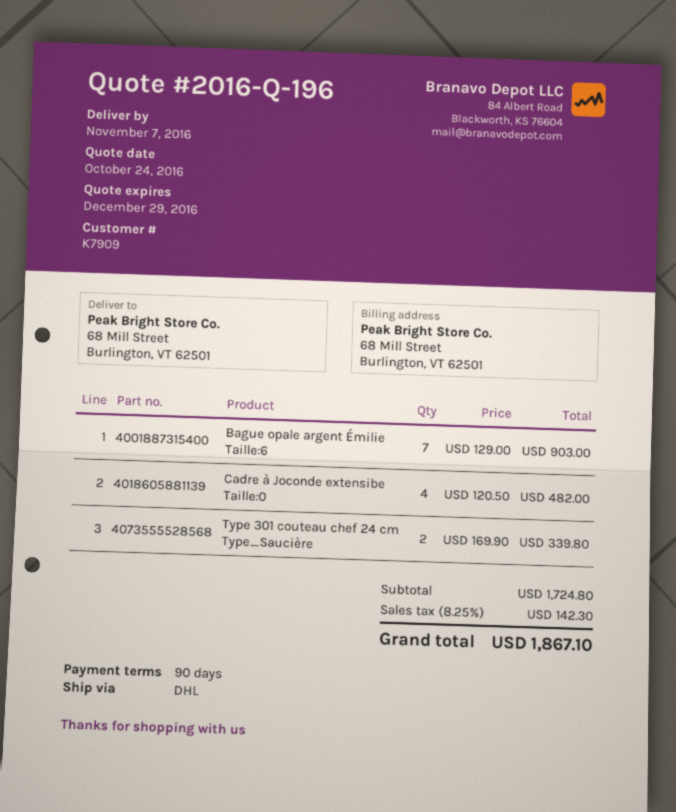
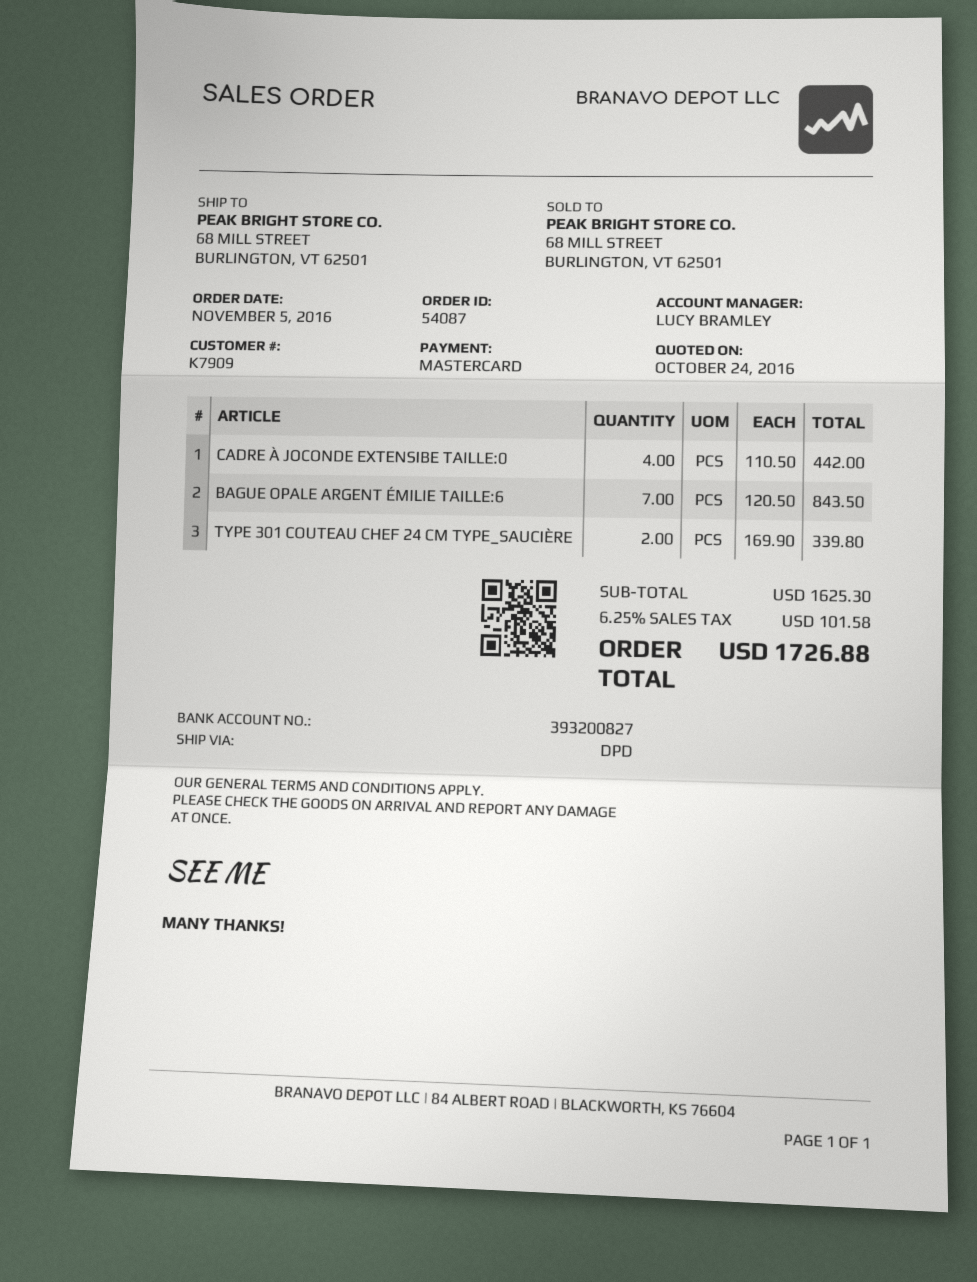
shipping method: DHL -> DPD
Bague opale argent Émilie Taille:6: 7 x 129.00 = 903.00 -> 7 x 120.50 = 843.50
Cadre à Joconde extensibe Taille:0: 4 x 120.50 = 482.00 -> 4 x 110.50 = 442.00
subtotal: 1724.80 -> 1625.30
tax: 8.25% = 142.30 -> 6.25% = 101.58
total: 1867.10 -> 1726.88

